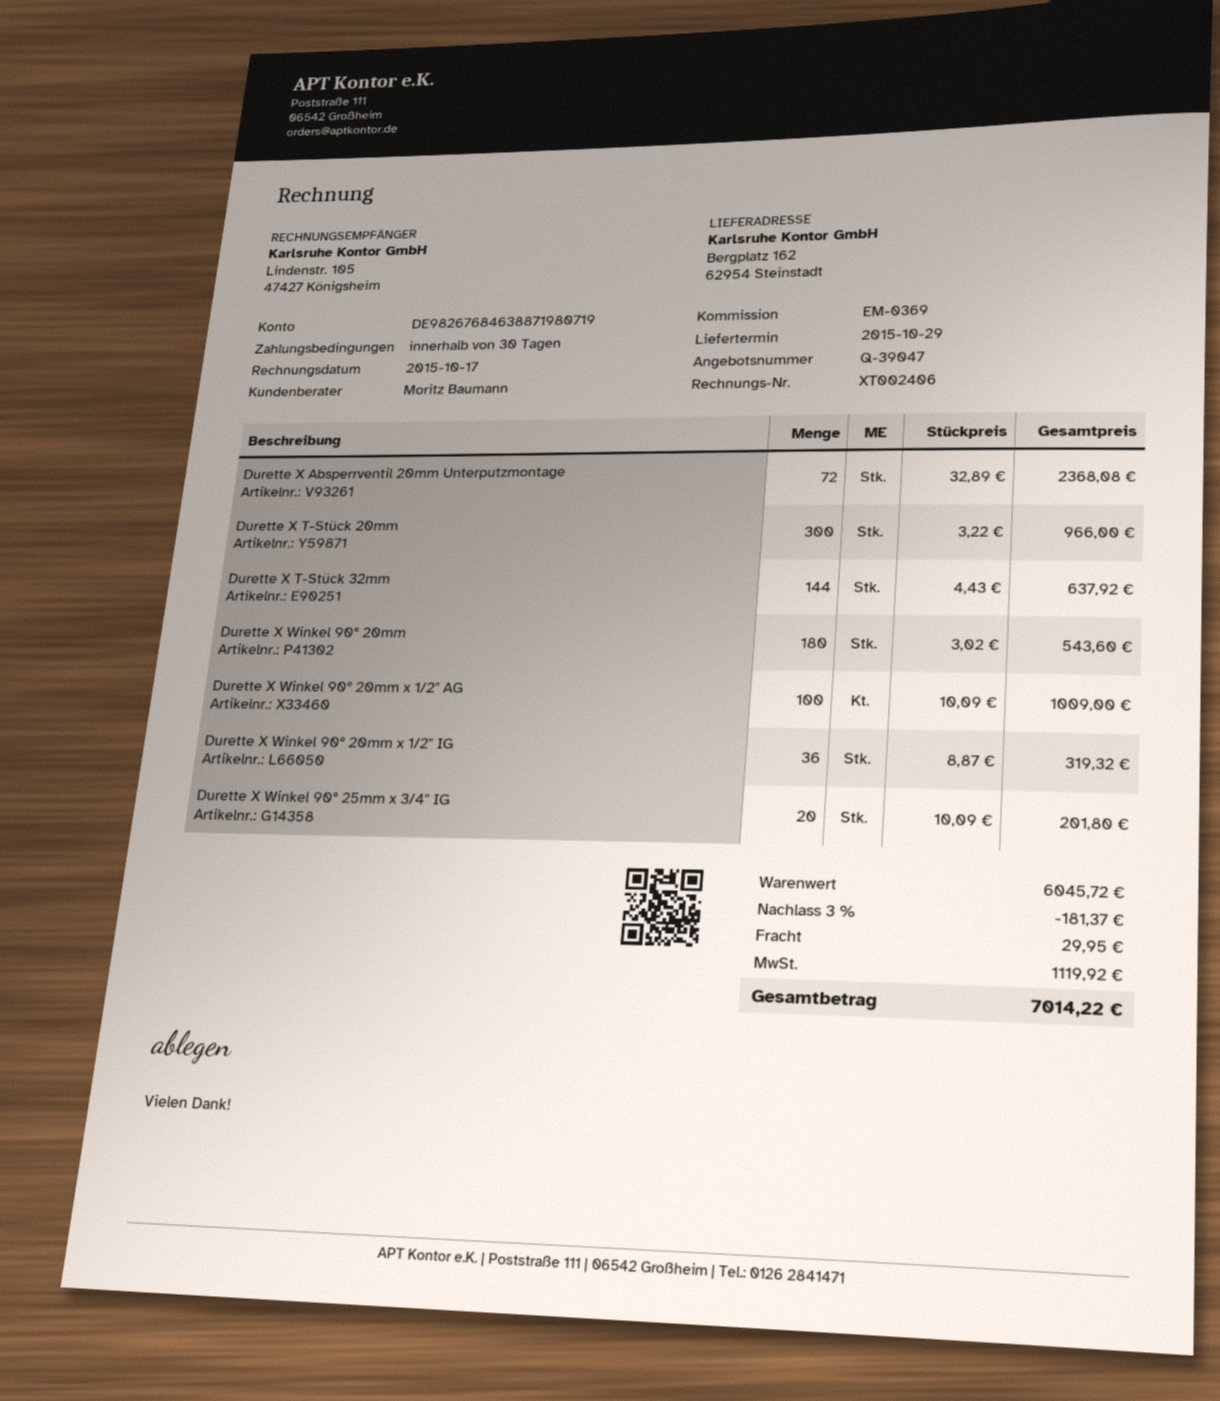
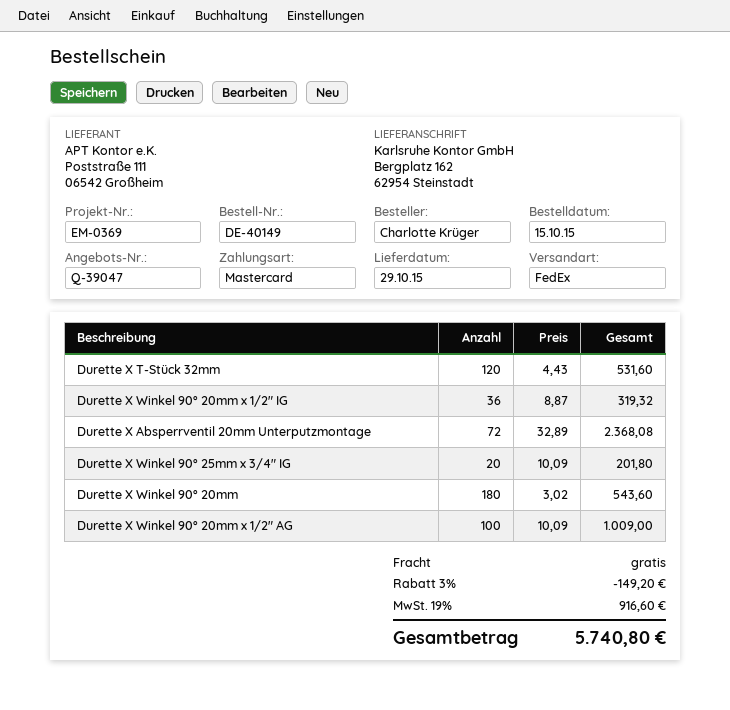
Durette X T-Stück 20mm: 300 x 3.22 = 966.00 -> none
Durette X T-Stück 32mm: 144 x 4.43 = 637.92 -> 120 x 4.43 = 531.60
discount: 3% = 181.37 -> 3% = 149.20
shipping: 29.95 -> 0.00
tax: 1119.92 -> 916.60
total: 7014.22 -> 5740.80

